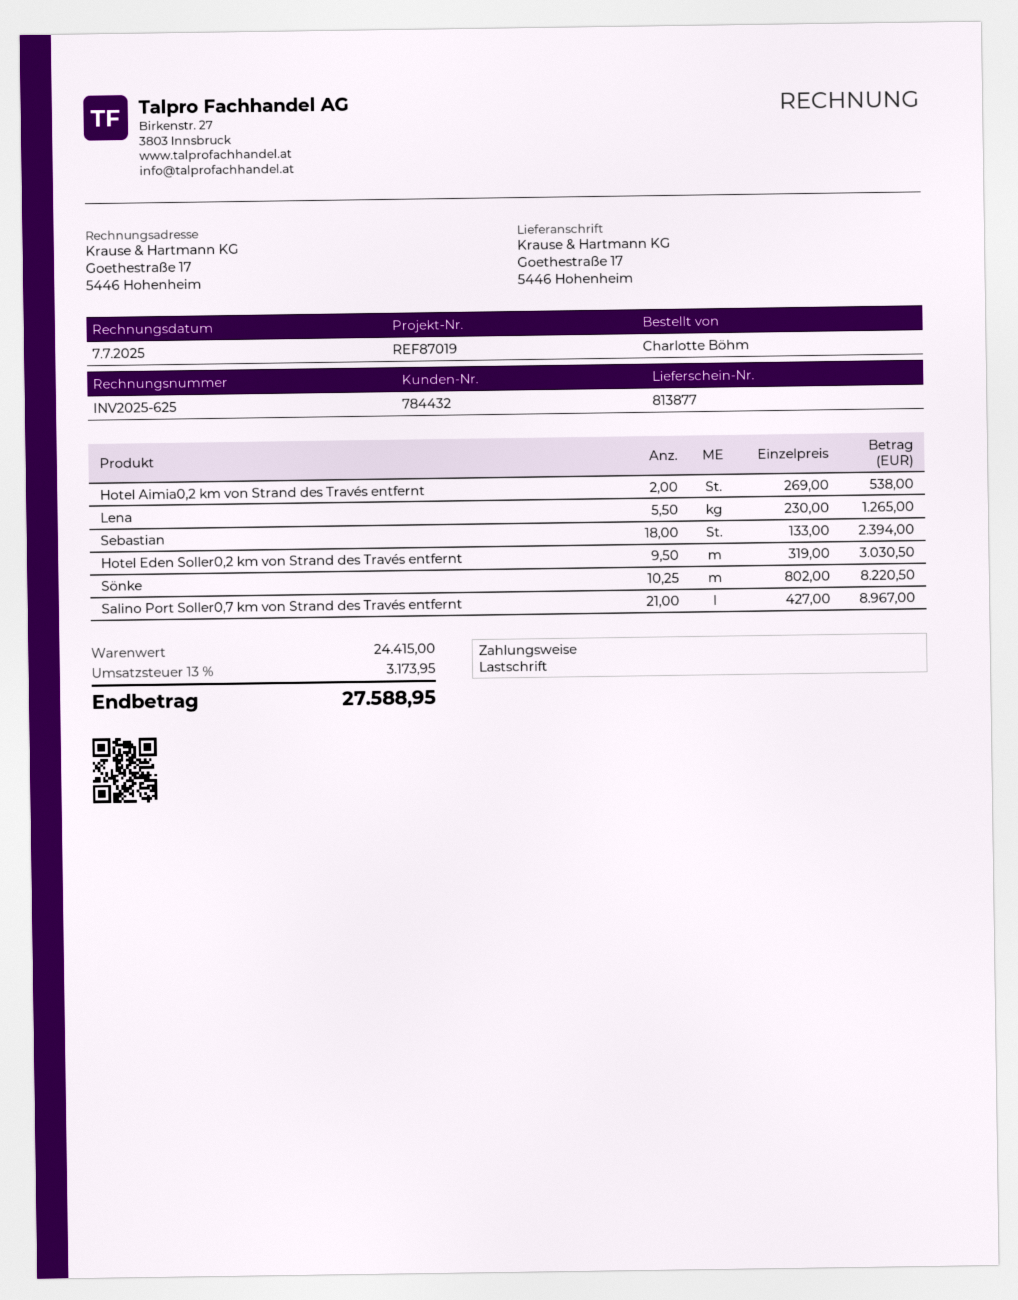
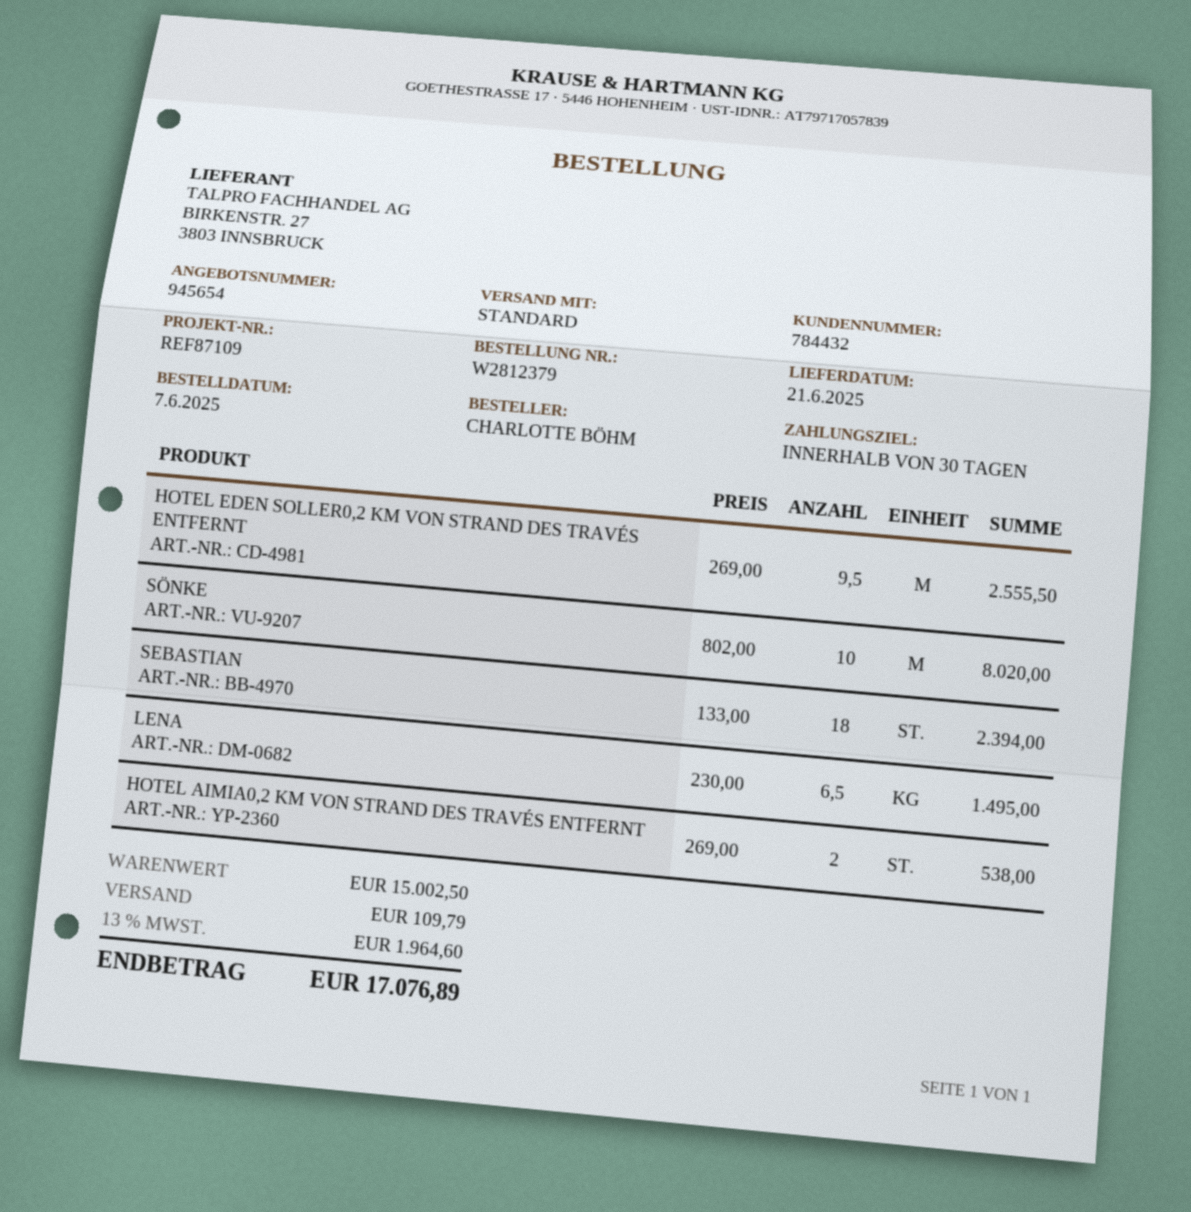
reference: REF87019 -> REF87109
Lena: 5.5 x 230.00 = 1265.00 -> 6.5 x 230.00 = 1495.00
Hotel Eden Soller0,2 km von Strand des Través entfernt: 9.5 x 319.00 = 3030.50 -> 9.5 x 269.00 = 2555.50
Sönke: 10.25 x 802.00 = 8220.50 -> 10 x 802.00 = 8020.00
Salino Port Soller0,7 km von Strand des Través entfernt: 21 x 427.00 = 8967.00 -> none
subtotal: 24415.00 -> 15002.50
shipping: none -> 109.79
tax: 13% = 3173.95 -> 13% = 1964.60
total: 27588.95 -> 17076.89

